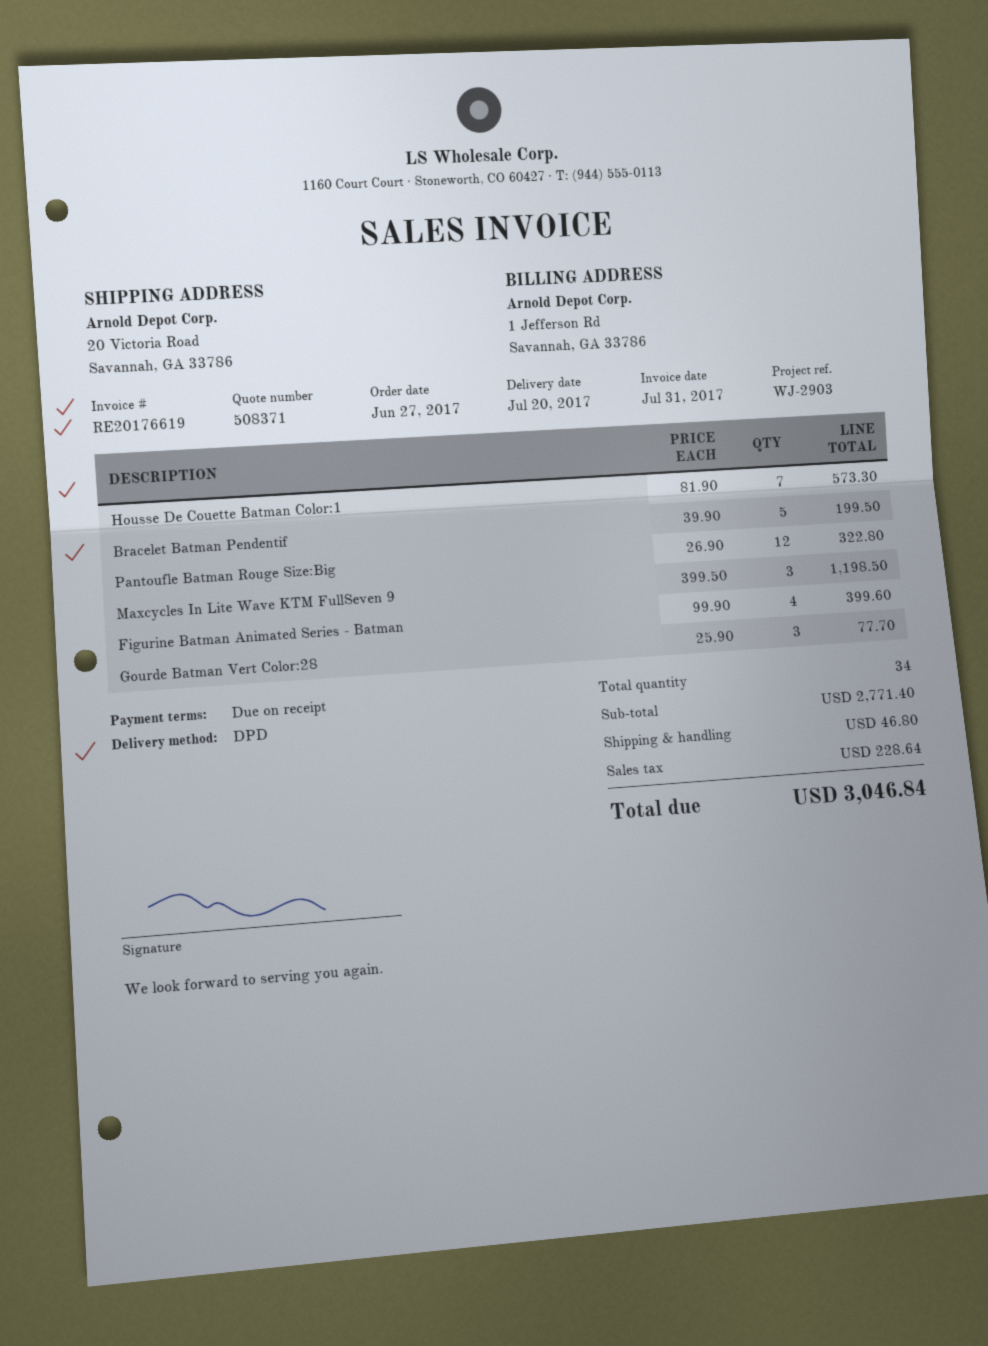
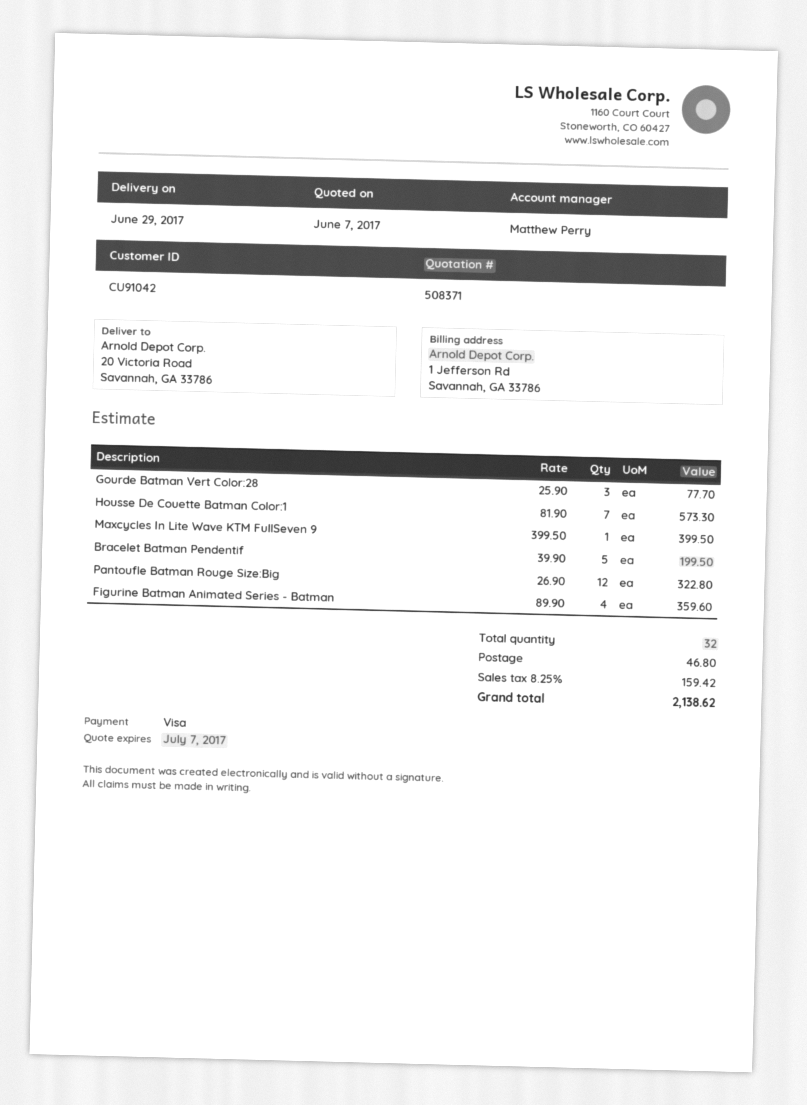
delivery date: 2017-07-20 -> 2017-06-29
Maxcycles In Lite Wave KTM FullSeven 9: 3 x 399.50 = 1198.50 -> 1 x 399.50 = 399.50
Figurine Batman Animated Series - Batman: 4 x 99.90 = 399.60 -> 4 x 89.90 = 359.60
total quantity: 34 -> 32
tax: 228.64 -> 159.42
total: 3046.84 -> 2138.62

